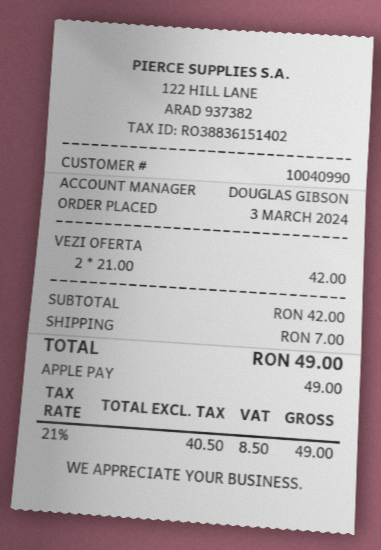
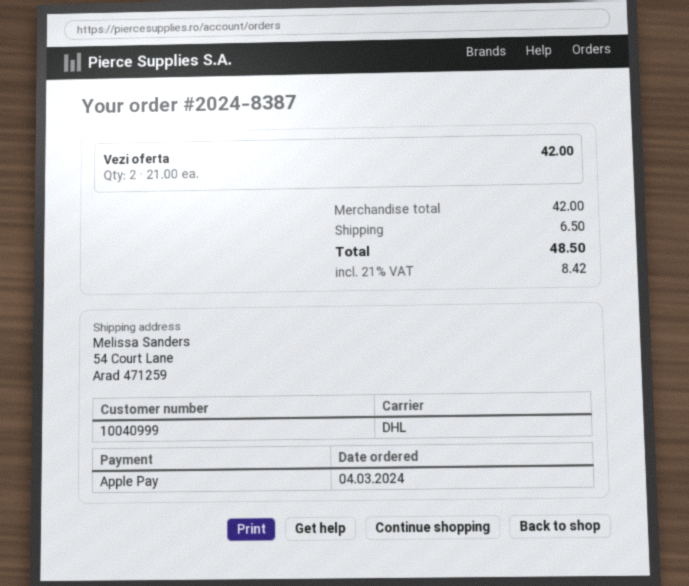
order date: 2024-03-03 -> 2024-03-04
customer number: 10040990 -> 10040999
shipping: 7.00 -> 6.50
tax: 21% = 8.50 -> 21% = 8.42
total: 49.00 -> 48.50

